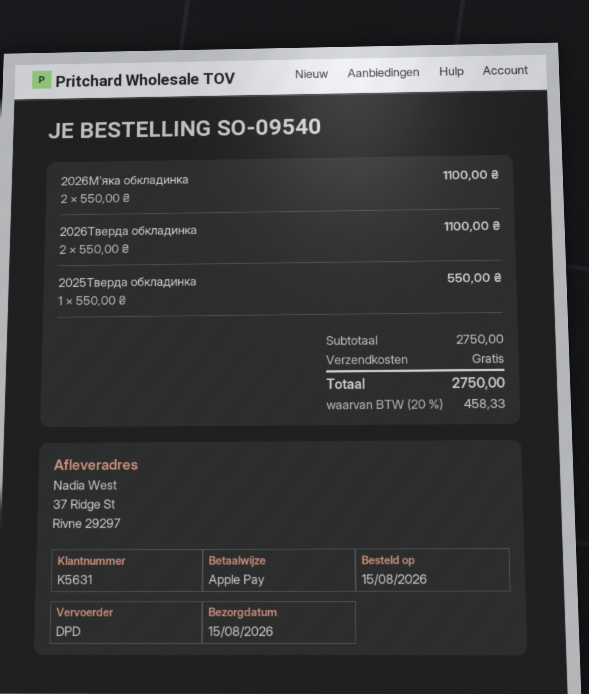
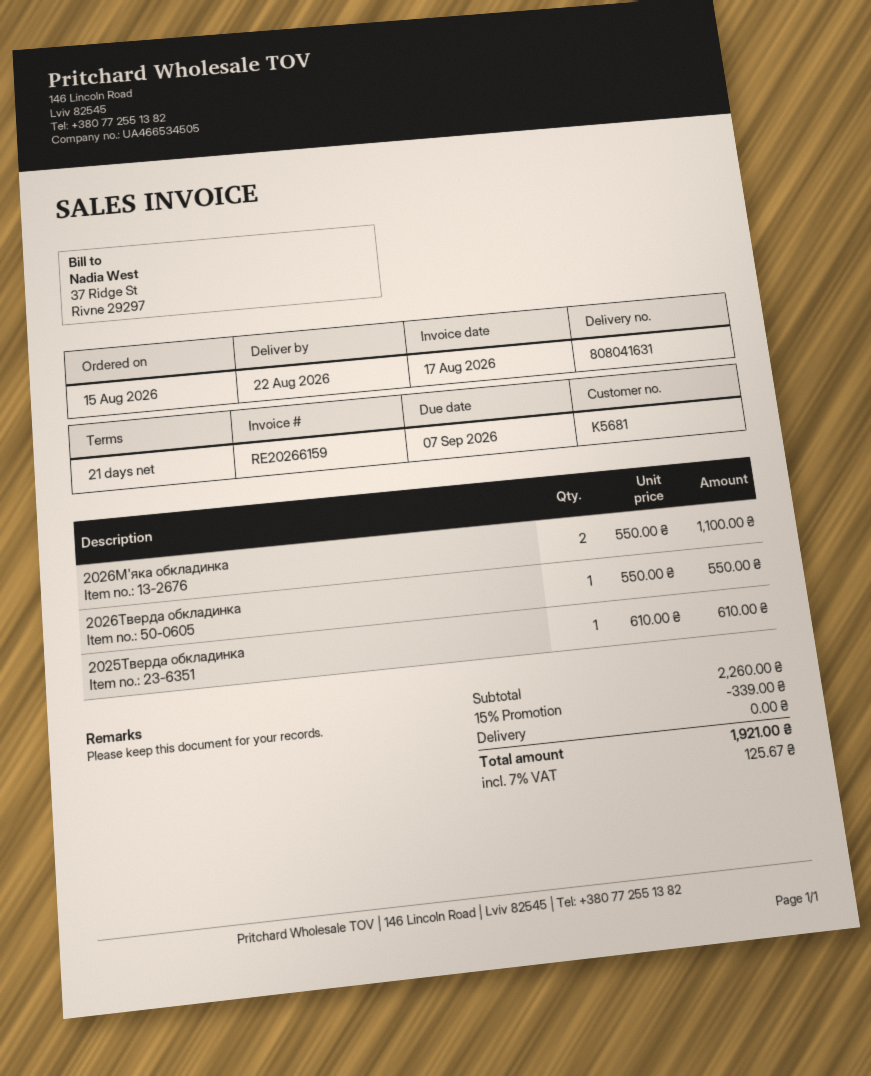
delivery date: 2026-08-15 -> 2026-08-22
customer number: K5631 -> K5681
2026Тверда обкладинка: 2 x 550.00 = 1100.00 -> 1 x 550.00 = 550.00
2025Тверда обкладинка: 1 x 550.00 = 550.00 -> 1 x 610.00 = 610.00
subtotal: 2750.00 -> 2260.00
discount: none -> 15% = 339.00
tax: 20% = 458.33 -> 7% = 125.67
total: 2750.00 -> 1921.00

